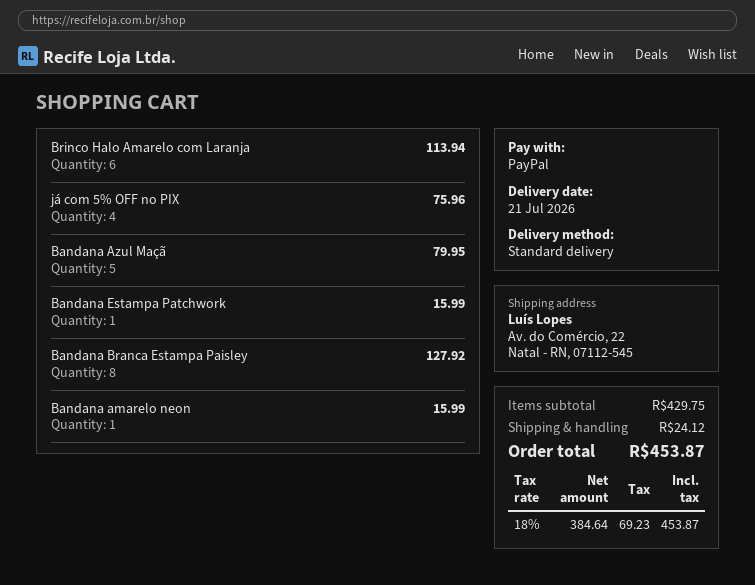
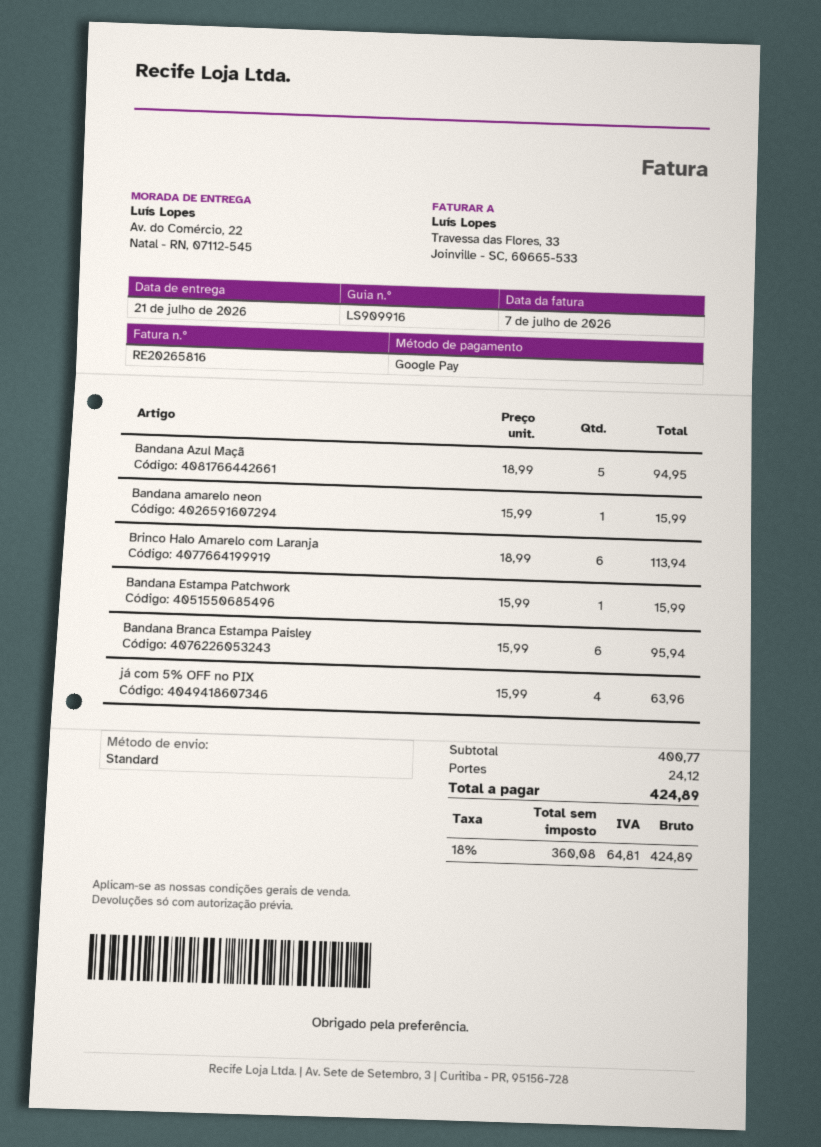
payment method: PayPal -> Google Pay
já com 5% OFF no PIX: 4 for 75.96 -> 4 for 63.96
Bandana Azul Maçã: 5 for 79.95 -> 5 for 94.95
Bandana Branca Estampa Paisley: 8 for 127.92 -> 6 for 95.94
subtotal: 429.75 -> 400.77
net: 384.64 -> 360.08
tax: 18% = 69.23 -> 18% = 64.81
total: 453.87 -> 424.89

